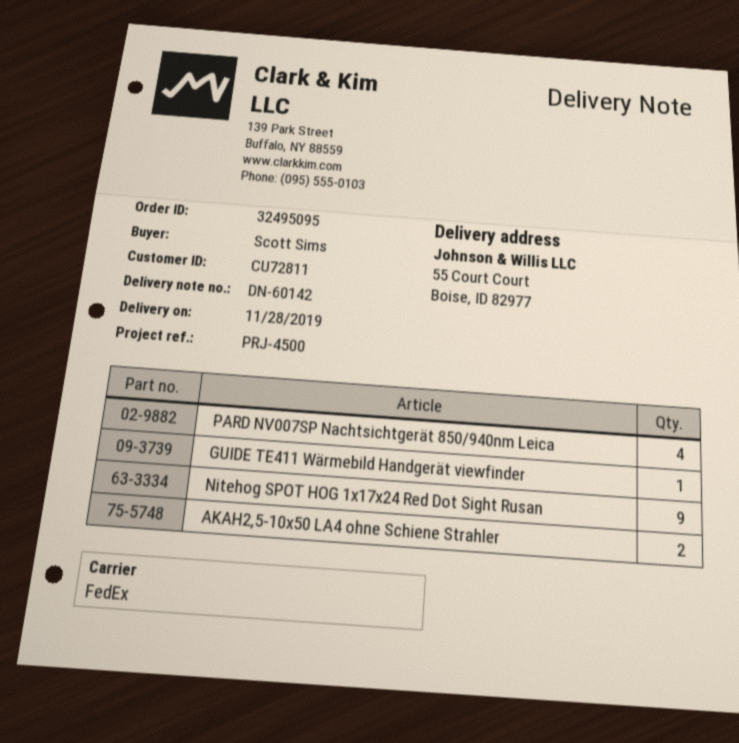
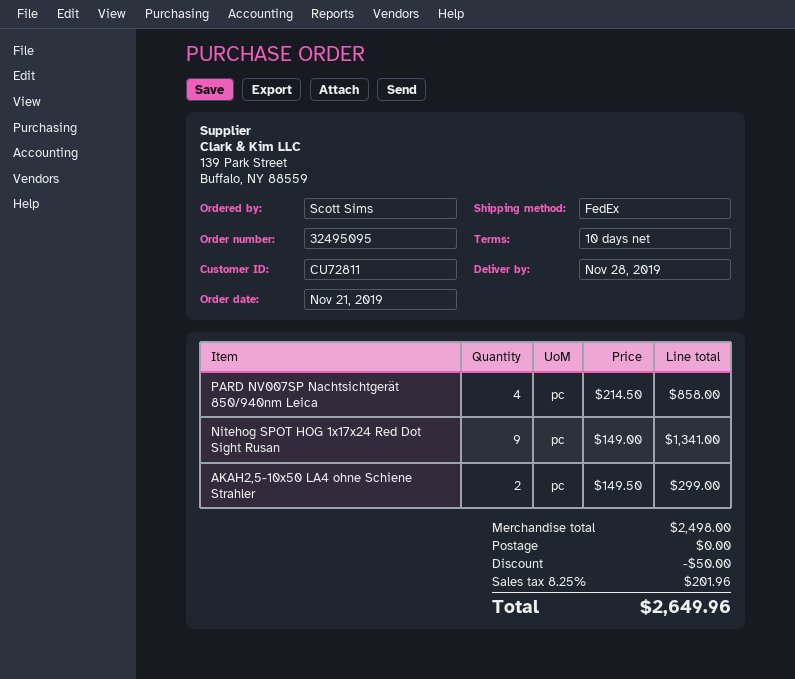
GUIDE TE411 Wärmebild Handgerät viewfinder: 1 -> none

